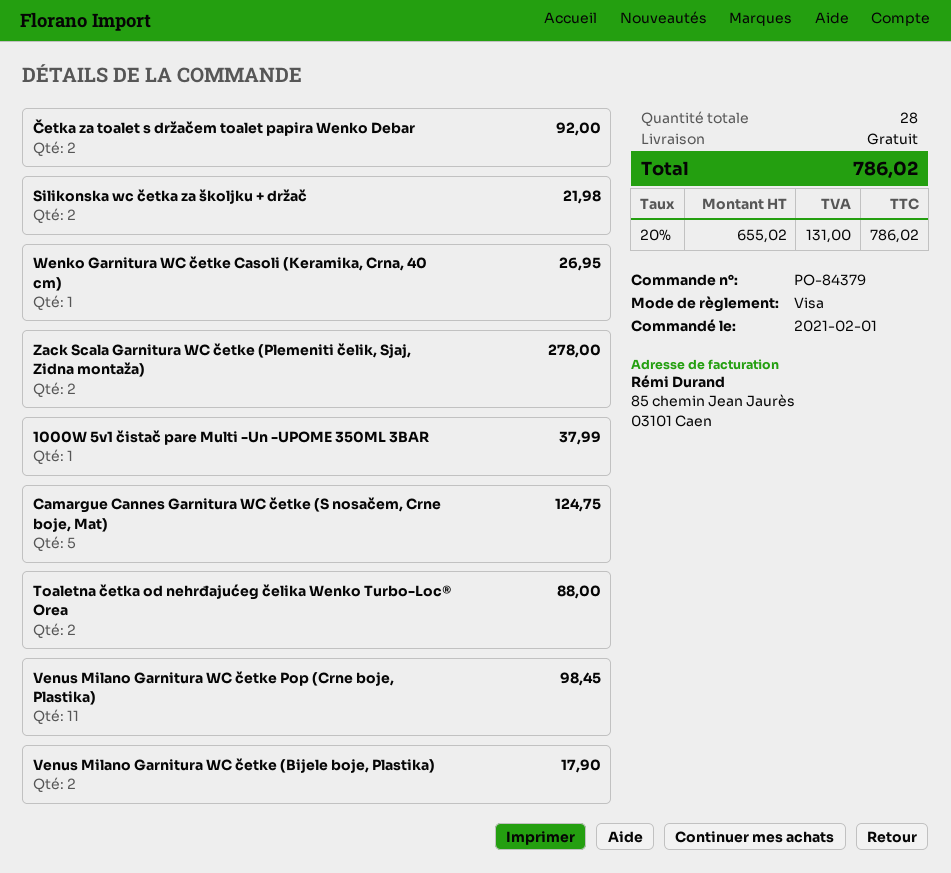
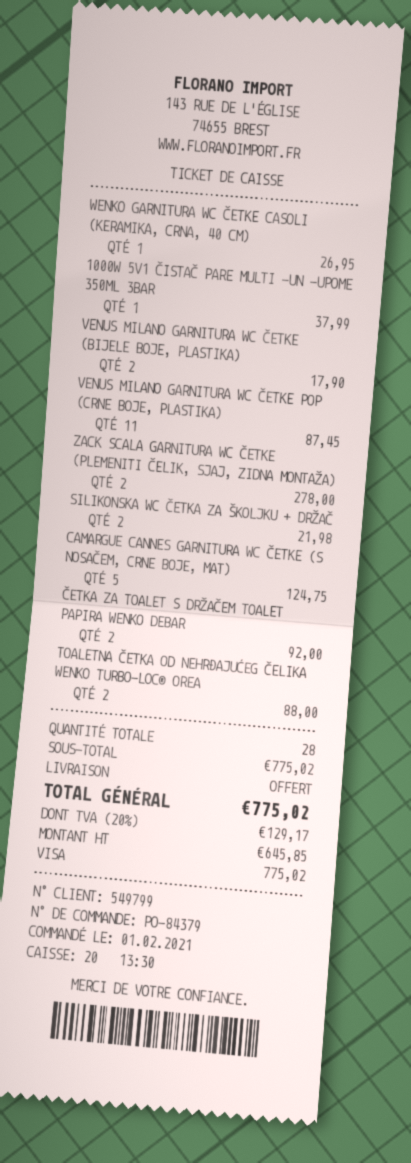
Venus Milano Garnitura WC četke Pop (Crne boje, Plastika): 11 for 98.45 -> 11 for 87.45
net: 655.02 -> 645.85
tax: 20% = 131.00 -> 20% = 129.17
total: 786.02 -> 775.02

